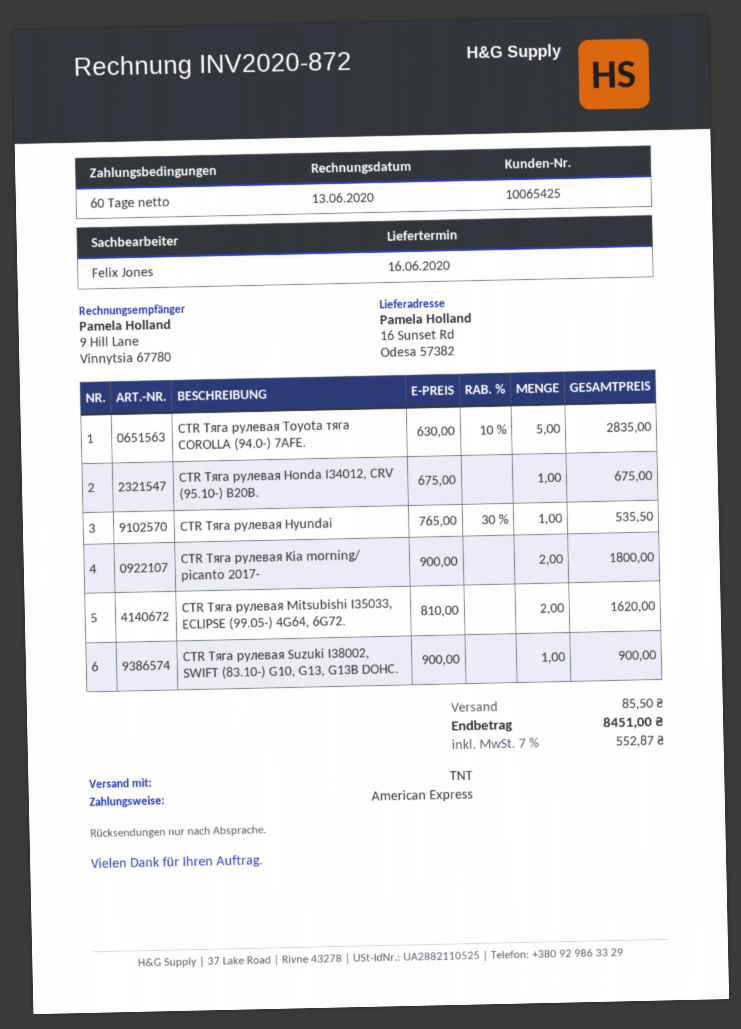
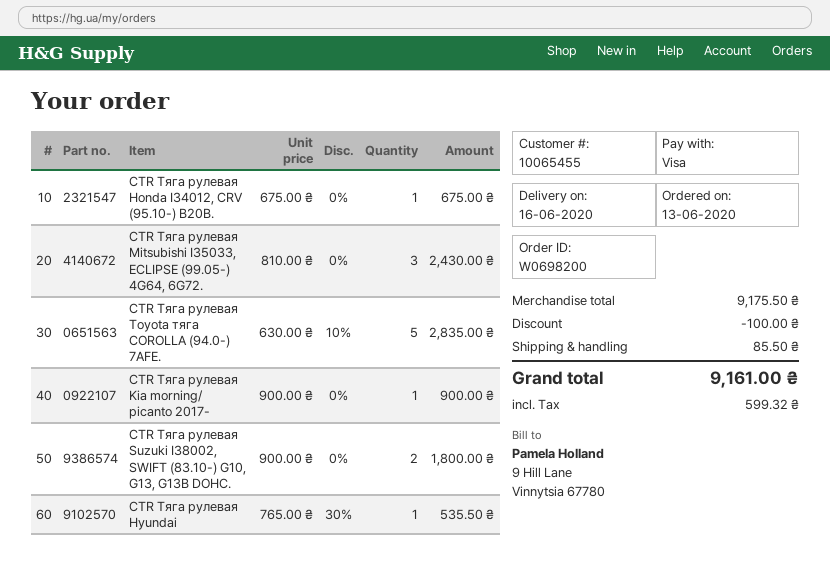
customer number: 10065425 -> 10065455
payment method: American Express -> Visa
CTR Тяга рулевая Kia morning/ picanto 2017-: 2 x 900.00 = 1800.00 -> 1 x 900.00 = 900.00
CTR Тяга рулевая Mitsubishi I35033, ECLIPSE (99.05-) 4G64, 6G72.: 2 x 810.00 = 1620.00 -> 3 x 810.00 = 2430.00
CTR Тяга рулевая Suzuki I38002, SWIFT (83.10-) G10, G13, G13B DOHC.: 1 x 900.00 = 900.00 -> 2 x 900.00 = 1800.00
discount: none -> 100.00
tax: 552.87 -> 599.32
total: 8451.00 -> 9161.00

